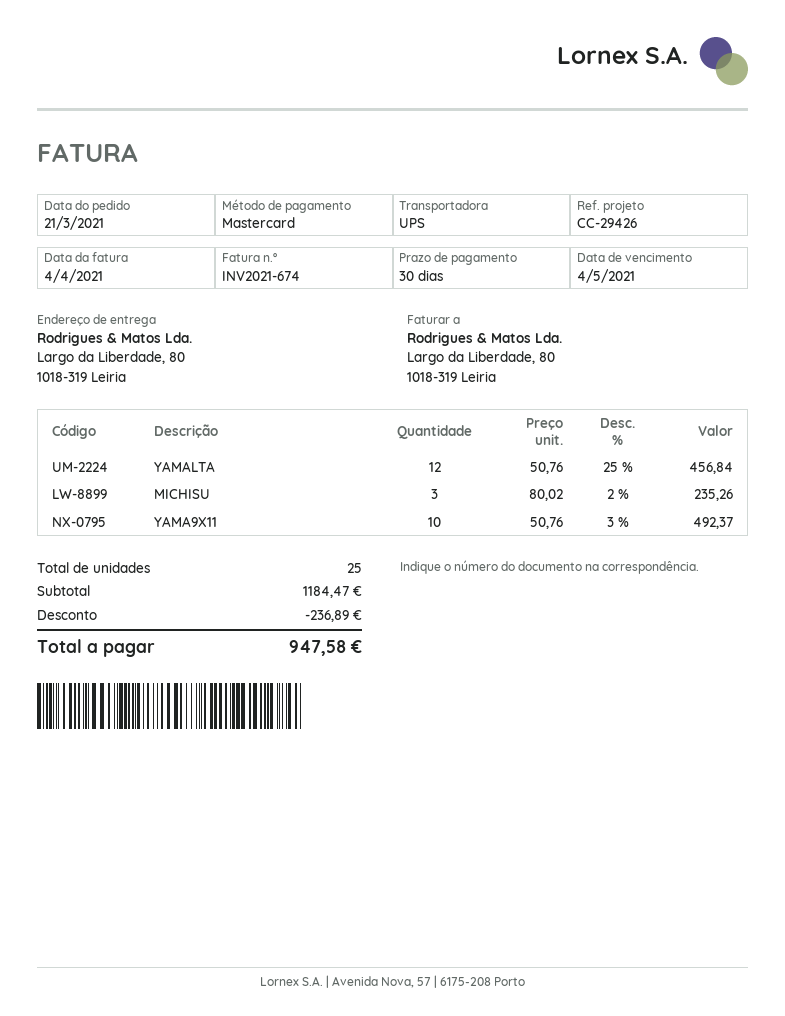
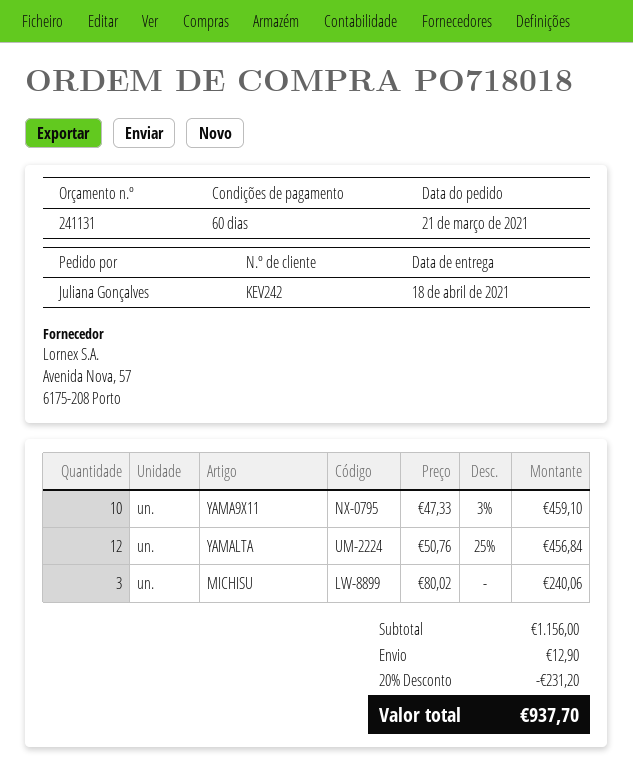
payment terms: 30 days -> 60 days
MICHISU: 3 x 80.02 - 2% = 235.26 -> 3 x 80.02 = 240.06
YAMA9X11: 10 x 50.76 - 3% = 492.37 -> 10 x 47.33 - 3% = 459.10
subtotal: 1184.47 -> 1156.00
discount: 236.89 -> 231.20
shipping: none -> 12.90
total: 947.58 -> 937.70

